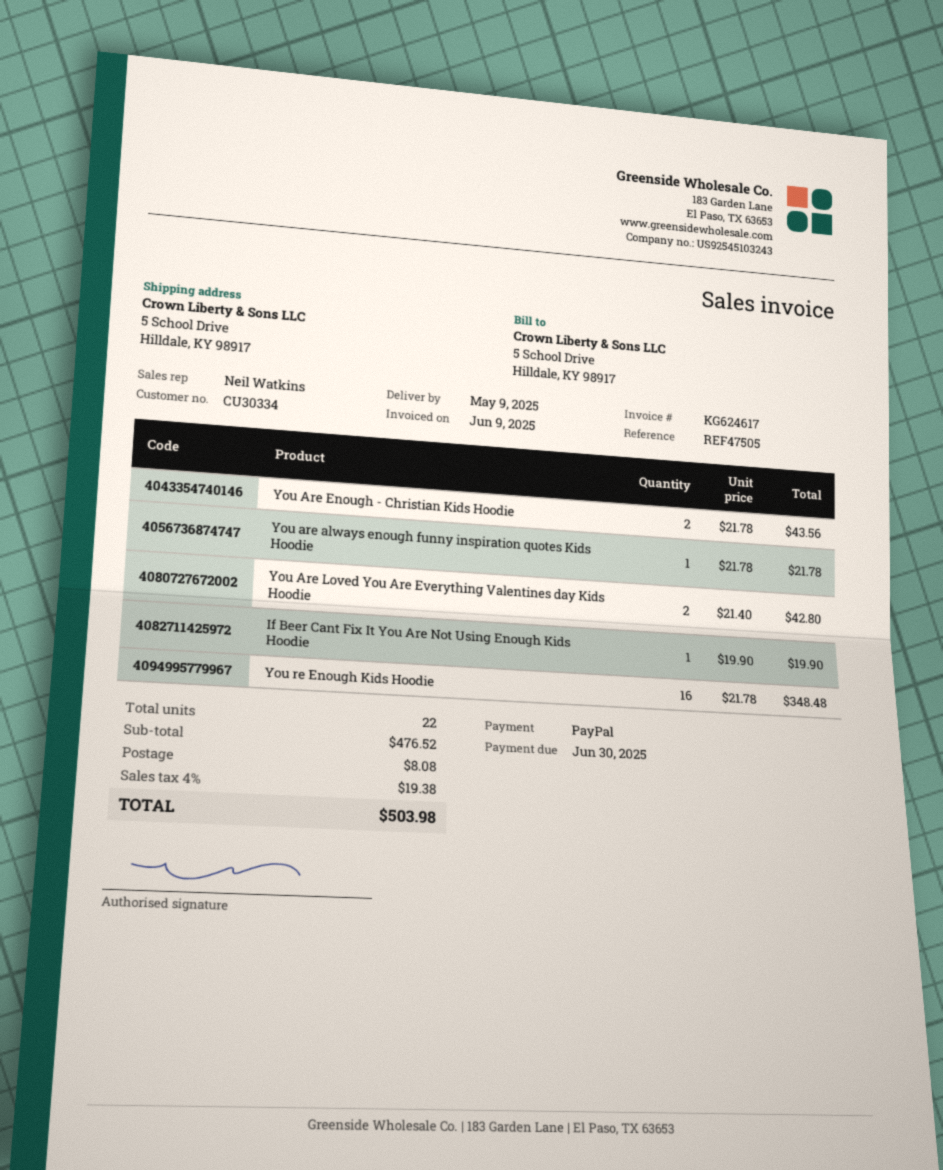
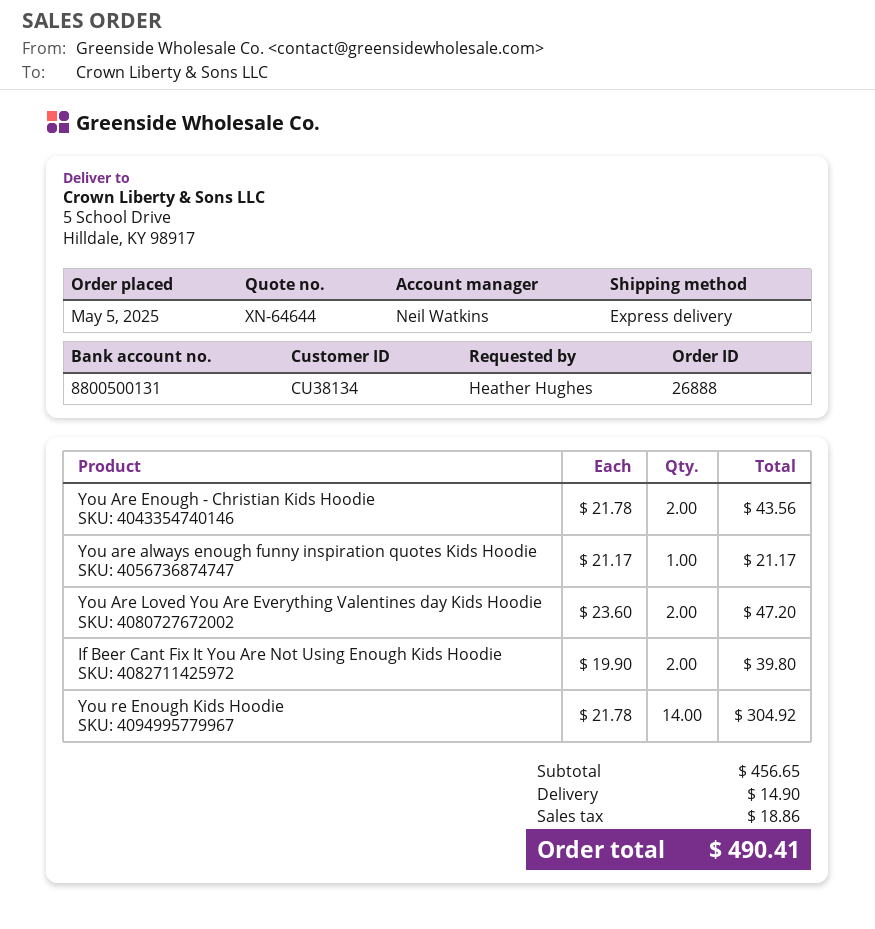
customer number: CU30334 -> CU38134
You are always enough funny inspiration quotes Kids Hoodie: 1 x 21.78 = 21.78 -> 1 x 21.17 = 21.17
You Are Loved You Are Everything Valentines day Kids Hoodie: 2 x 21.40 = 42.80 -> 2 x 23.60 = 47.20
If Beer Cant Fix It You Are Not Using Enough Kids Hoodie: 1 x 19.90 = 19.90 -> 2 x 19.90 = 39.80
You re Enough Kids Hoodie: 16 x 21.78 = 348.48 -> 14 x 21.78 = 304.92
subtotal: 476.52 -> 456.65
shipping: 8.08 -> 14.90
tax: 19.38 -> 18.86
total: 503.98 -> 490.41

